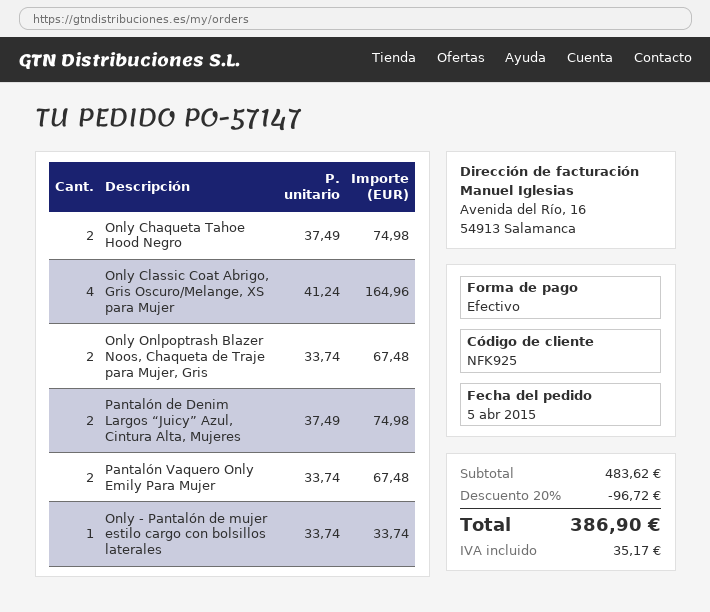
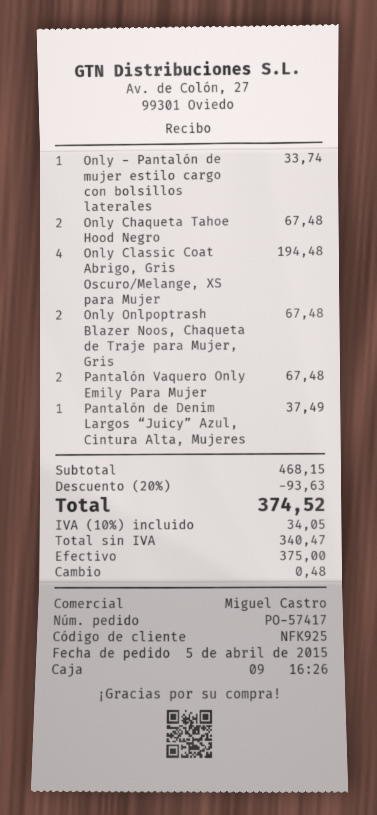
order number: PO-57147 -> PO-57417
Only Chaqueta Tahoe Hood Negro: 2 for 74.98 -> 2 for 67.48
Only Classic Coat Abrigo, Gris Oscuro/Melange, XS para Mujer: 4 for 164.96 -> 4 for 194.48
Pantalón de Denim Largos “Juicy” Azul, Cintura Alta, Mujeres: 2 for 74.98 -> 1 for 37.49
subtotal: 483.62 -> 468.15
discount: 20% = 96.72 -> 20% = 93.63
tax: 35.17 -> 34.05
total: 386.90 -> 374.52

